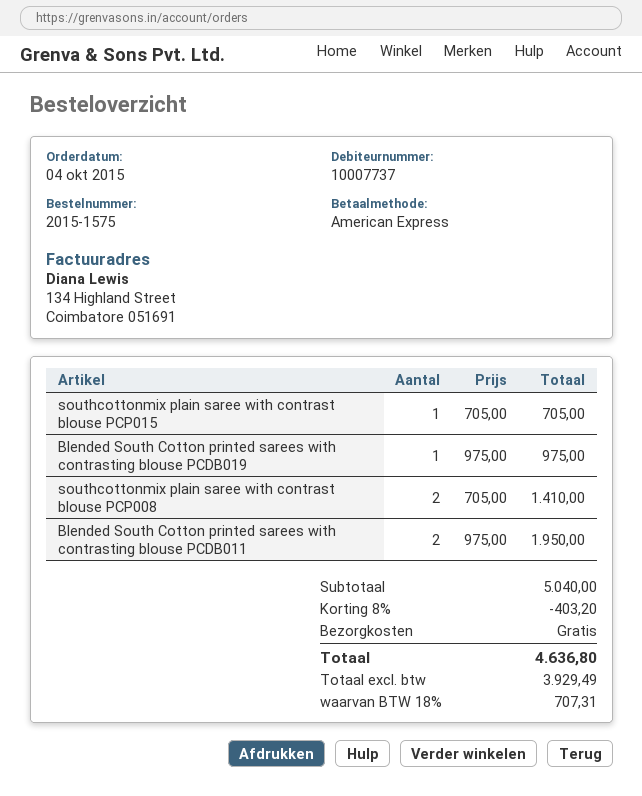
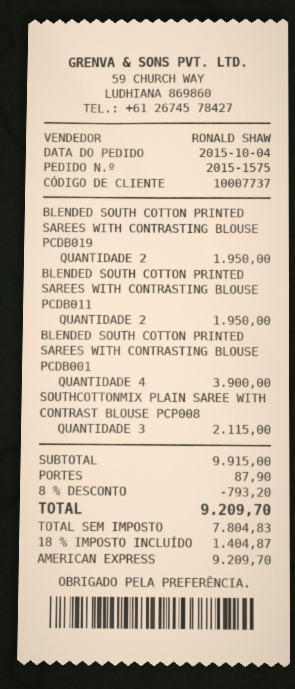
southcottonmix plain saree with contrast blouse PCP015: 1 for 705.00 -> none
Blended South Cotton printed sarees with contrasting blouse PCDB019: 1 for 975.00 -> 2 for 1950.00
southcottonmix plain saree with contrast blouse PCP008: 2 for 1410.00 -> 3 for 2115.00
BLENDED SOUTH COTTON PRINTED SAREES WITH CONTRASTING BLOUSE PCDB001: none -> 4 for 3900.00
subtotal: 5040.00 -> 9915.00
discount: 8% = 403.20 -> 8% = 793.20
shipping: 0.00 -> 87.90
net: 3929.49 -> 7804.83
tax: 18% = 707.31 -> 18% = 1404.87
total: 4636.80 -> 9209.70

